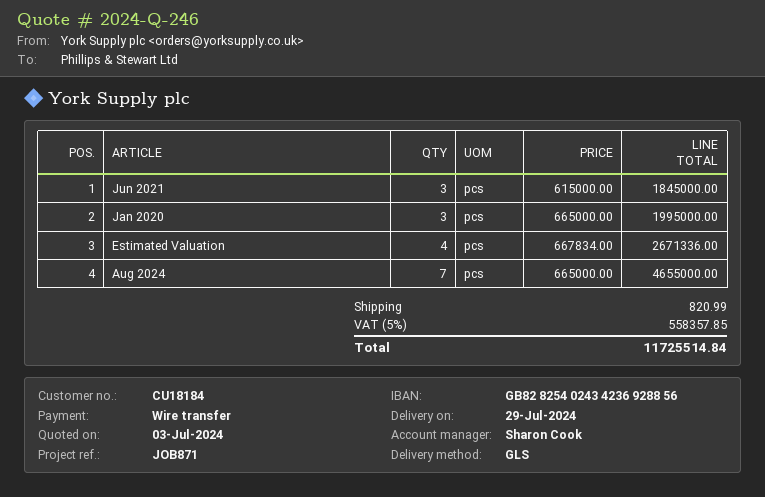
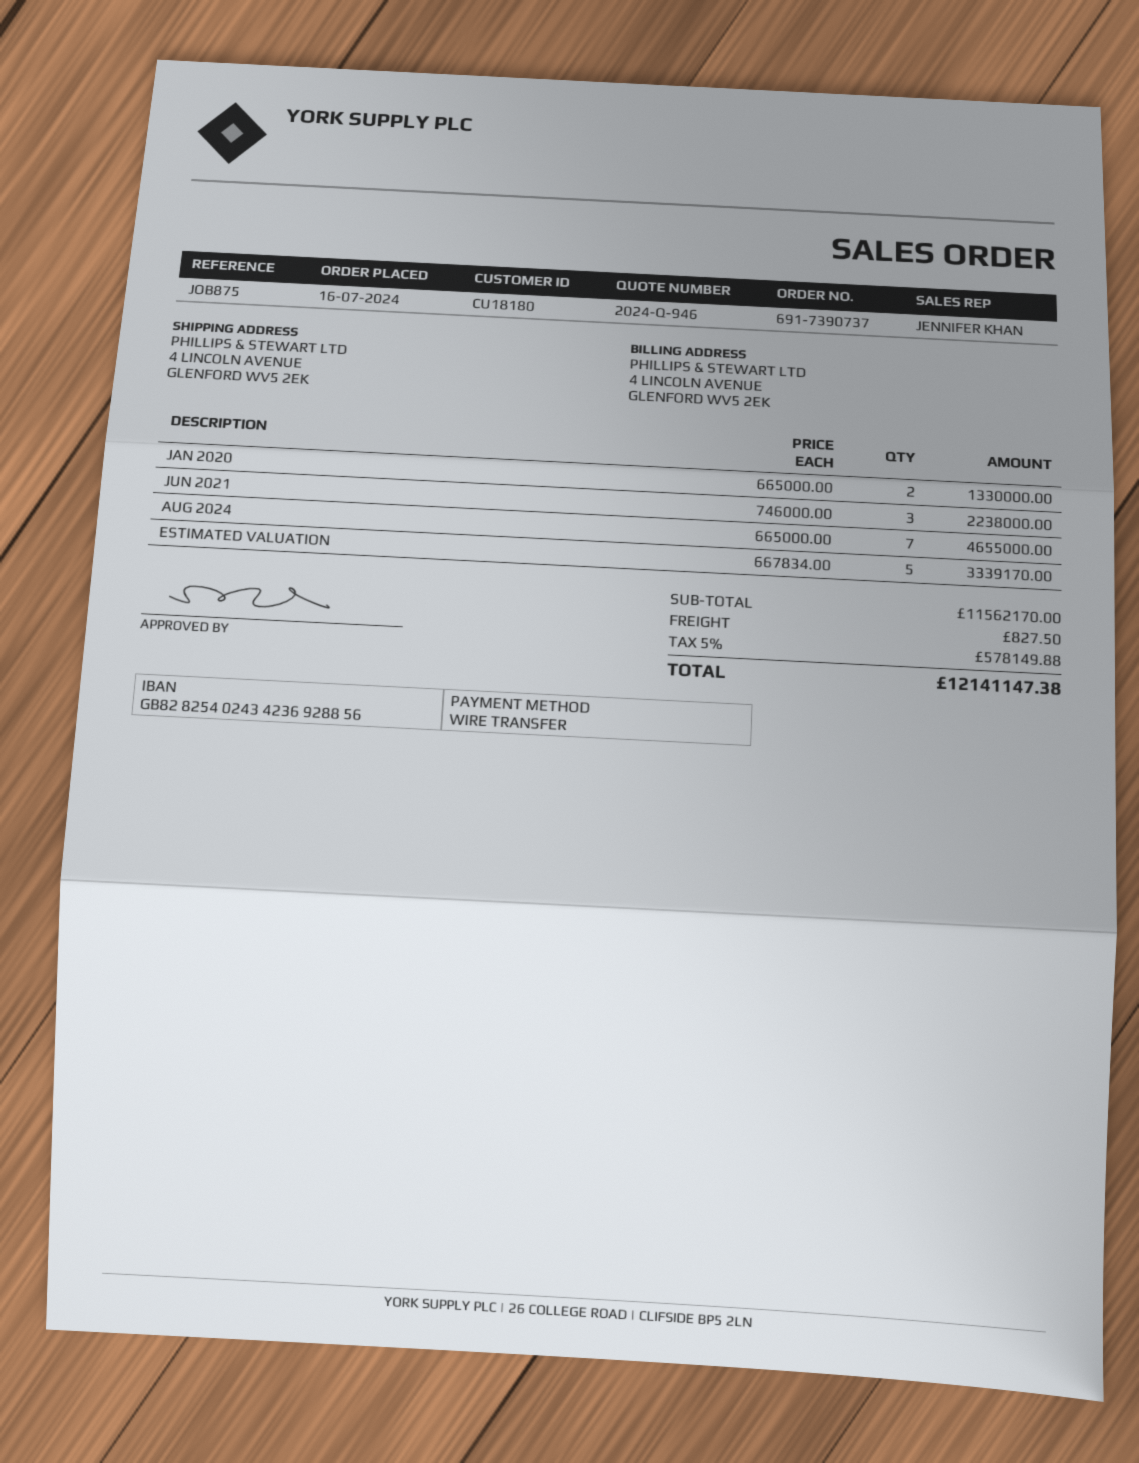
quote number: 2024-Q-246 -> 2024-Q-946
customer number: CU18184 -> CU18180
reference: JOB871 -> JOB875
sales rep: Sharon Cook -> JENNIFER KHAN
Jun 2021: 3 x 615000.00 = 1845000.00 -> 3 x 746000.00 = 2238000.00
Jan 2020: 3 x 665000.00 = 1995000.00 -> 2 x 665000.00 = 1330000.00
Estimated Valuation: 4 x 667834.00 = 2671336.00 -> 5 x 667834.00 = 3339170.00
shipping: 820.99 -> 827.50
tax: 5% = 558357.85 -> 5% = 578149.88
total: 11725514.84 -> 12141147.38

